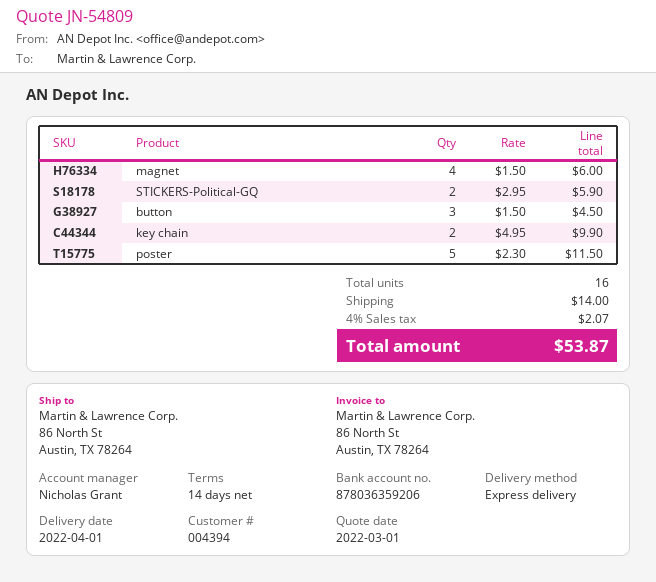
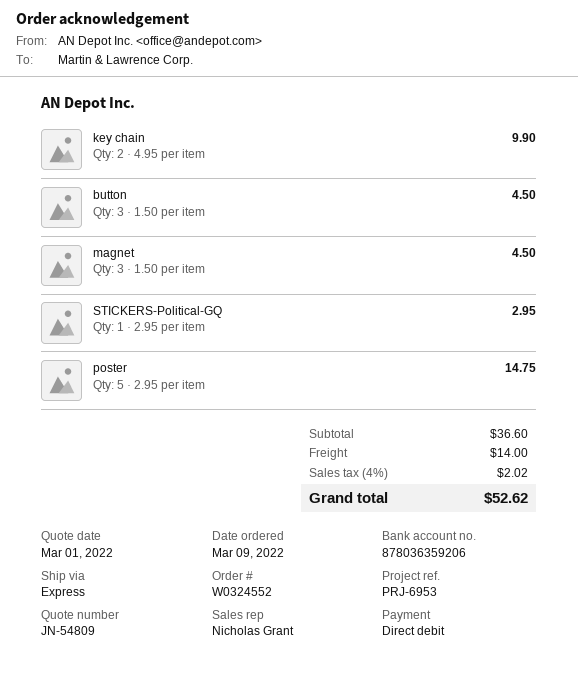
magnet: 4 x 1.50 = 6.00 -> 3 x 1.50 = 4.50
STICKERS-Political-GQ: 2 x 2.95 = 5.90 -> 1 x 2.95 = 2.95
poster: 5 x 2.30 = 11.50 -> 5 x 2.95 = 14.75
tax: 4% = 2.07 -> 4% = 2.02
total: 53.87 -> 52.62

